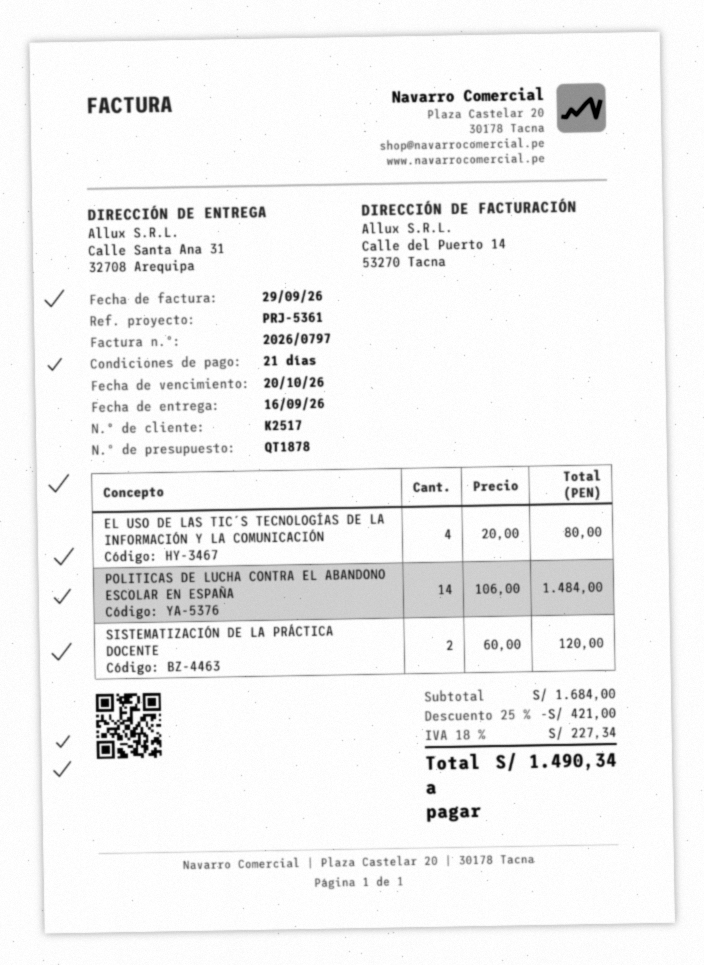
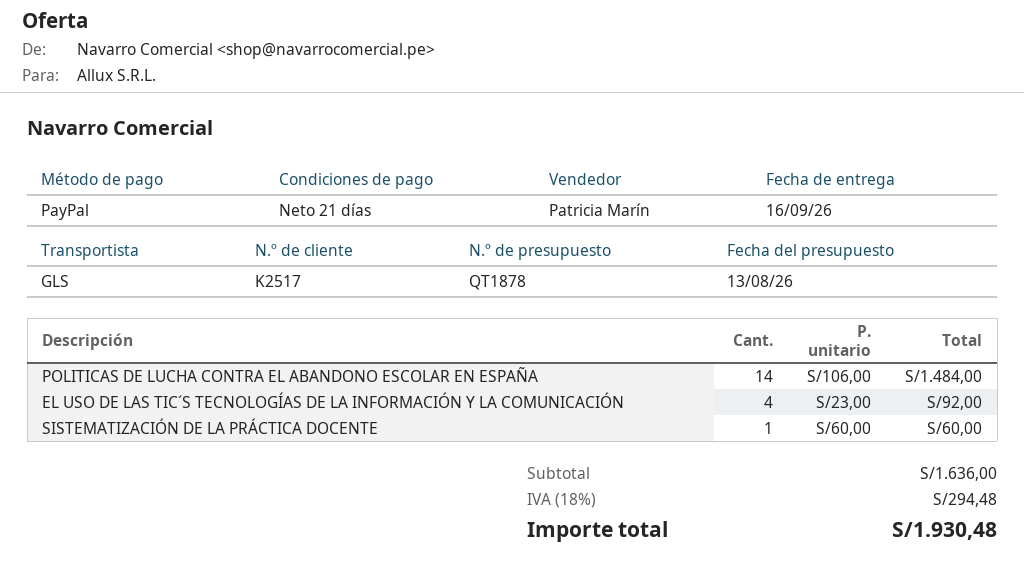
EL USO DE LAS TIC´S TECNOLOGÍAS DE LA INFORMACIÓN Y LA COMUNICACIÓN: 4 x 20.00 = 80.00 -> 4 x 23.00 = 92.00
SISTEMATIZACIÓN DE LA PRÁCTICA DOCENTE: 2 x 60.00 = 120.00 -> 1 x 60.00 = 60.00
subtotal: 1684.00 -> 1636.00
discount: 25% = 421.00 -> none
tax: 18% = 227.34 -> 18% = 294.48
total: 1490.34 -> 1930.48

